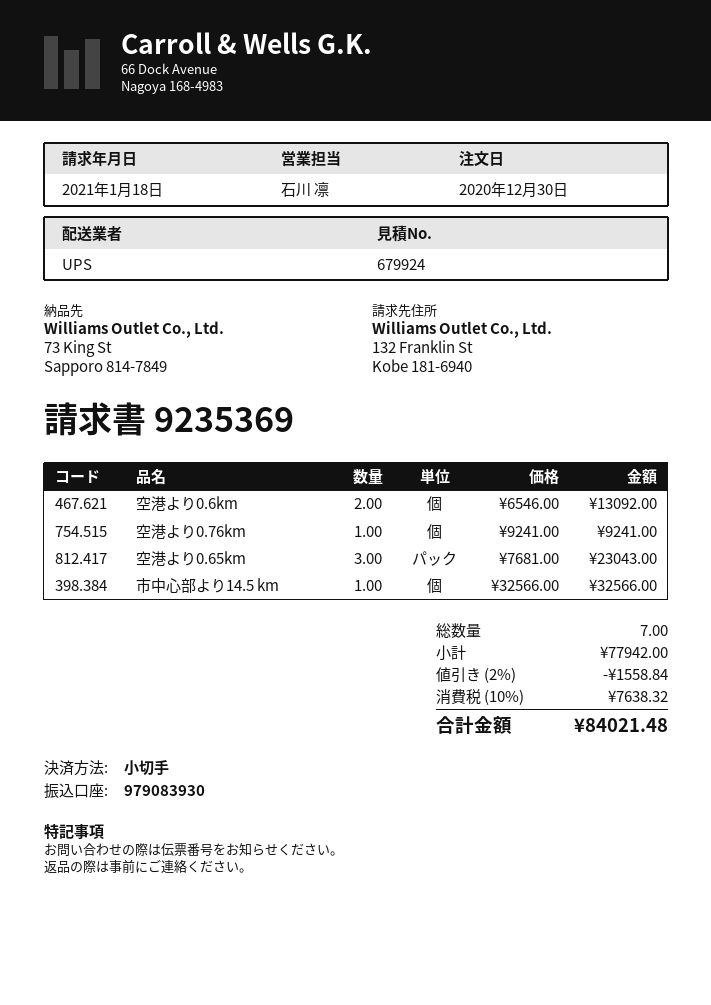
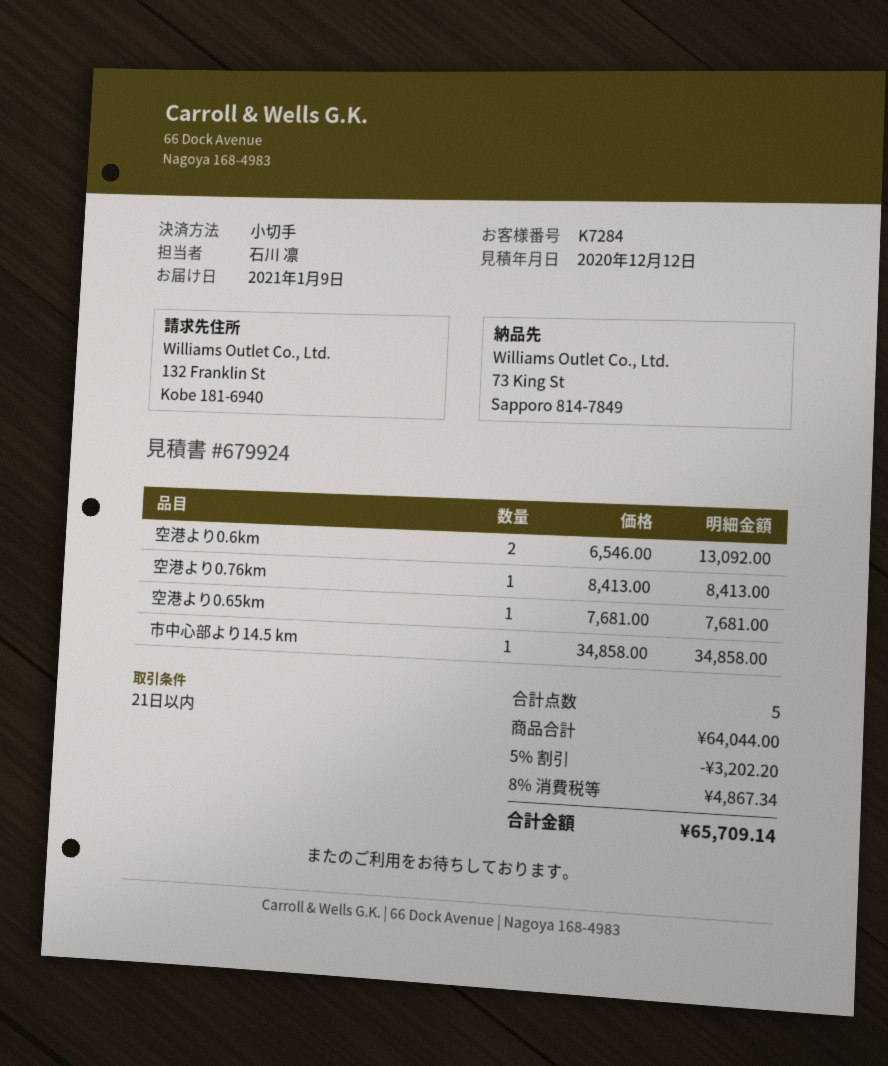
空港より0.76km: 1 x 9241.00 = 9241.00 -> 1 x 8413.00 = 8413.00
空港より0.65km: 3 x 7681.00 = 23043.00 -> 1 x 7681.00 = 7681.00
市中心部より14.5 km: 1 x 32566.00 = 32566.00 -> 1 x 34858.00 = 34858.00
total quantity: 7 -> 5
subtotal: 77942.00 -> 64044.00
discount: 2% = 1558.84 -> 5% = 3202.20
tax: 10% = 7638.32 -> 8% = 4867.34
total: 84021.48 -> 65709.14

